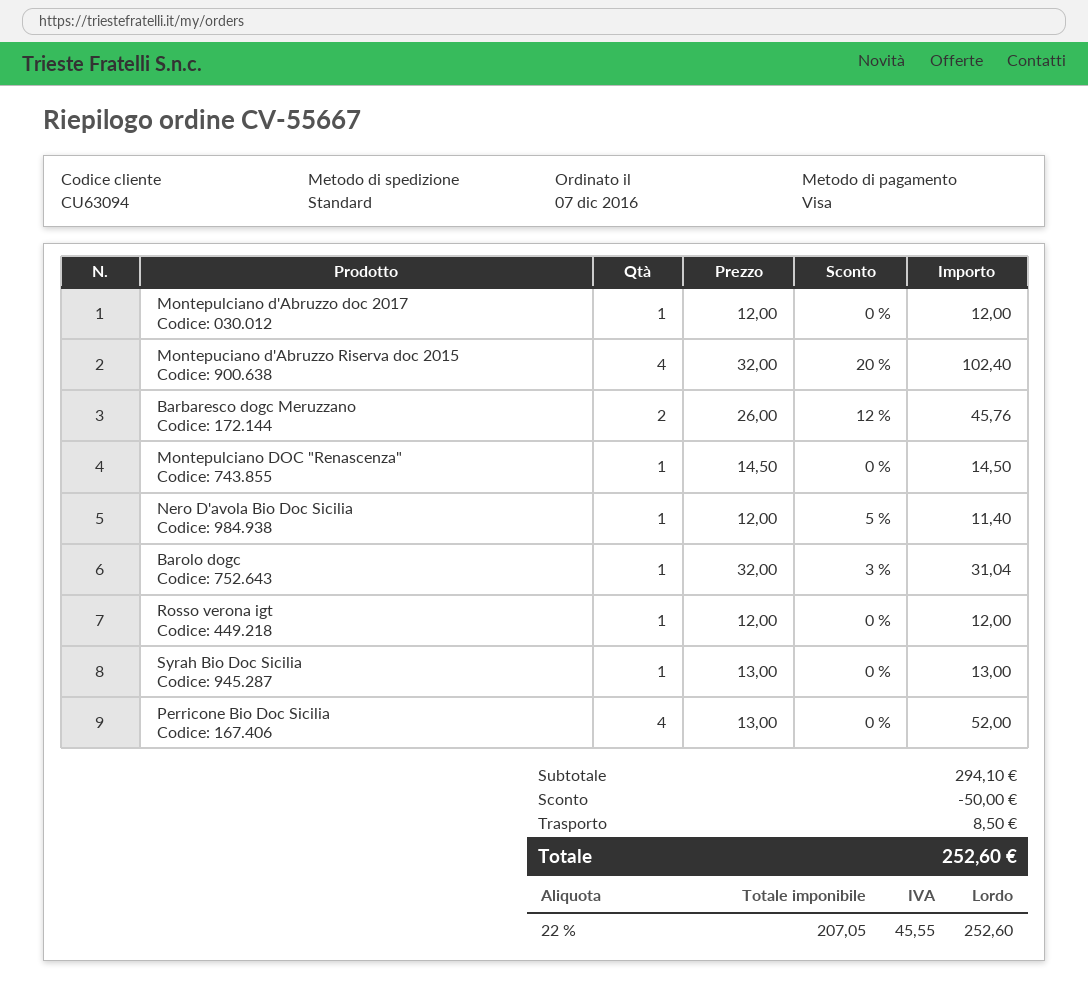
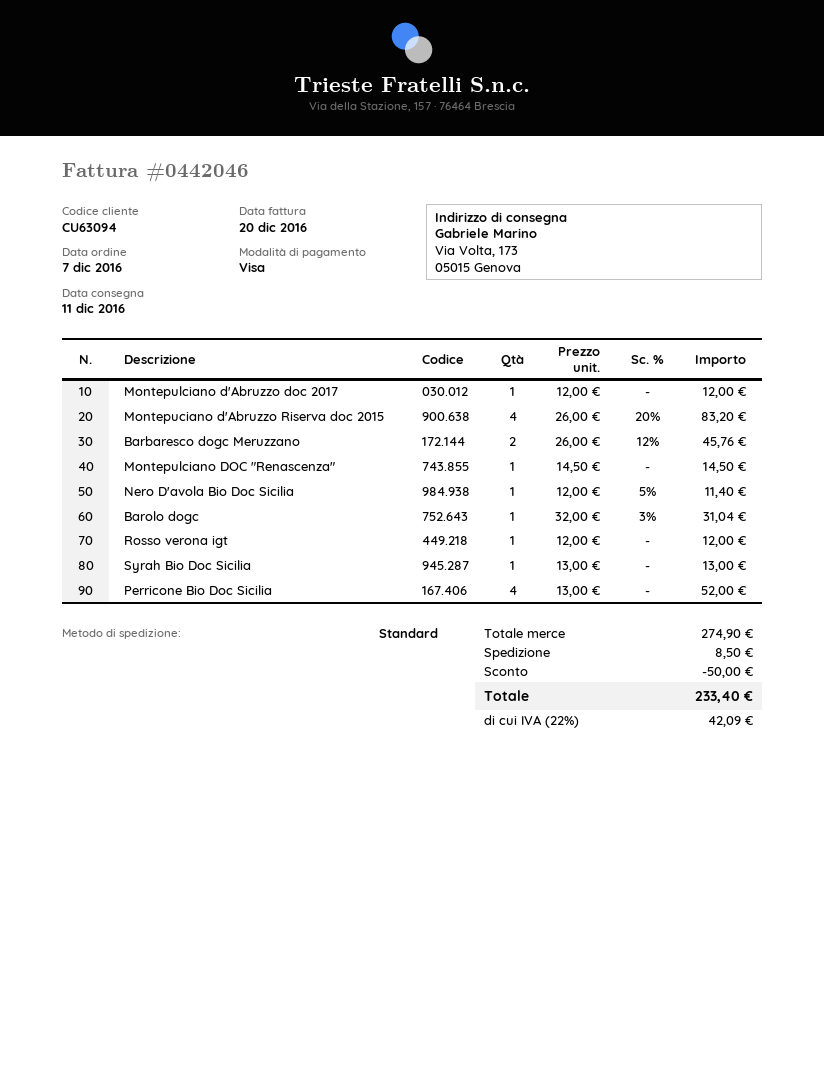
Montepuciano d'Abruzzo Riserva doc 2015: 4 x 32.00 - 20% = 102.40 -> 4 x 26.00 - 20% = 83.20
subtotal: 294.10 -> 274.90
tax: 22% = 45.55 -> 22% = 42.09
total: 252.60 -> 233.40

